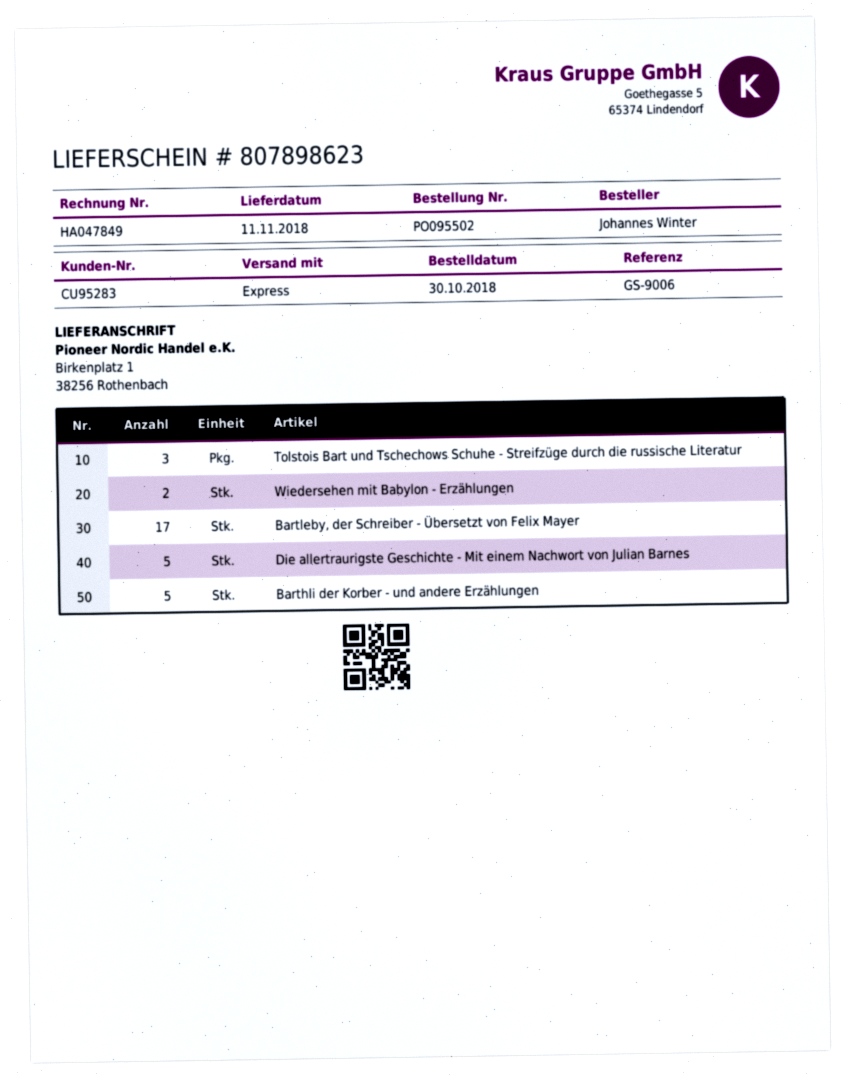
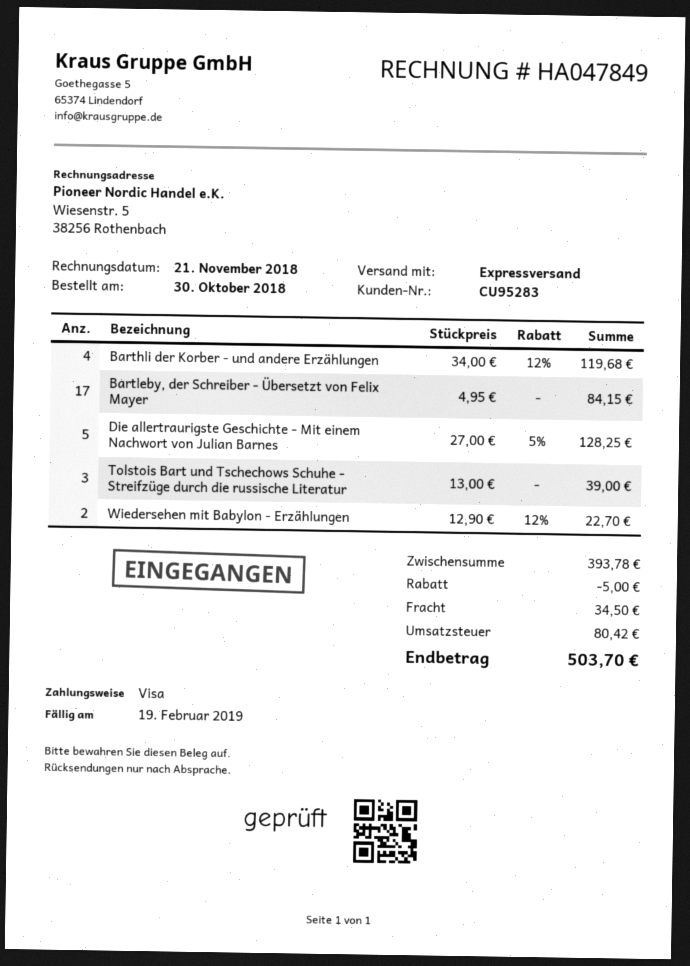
Barthli der Korber - und andere Erzählungen: 5 -> 4

